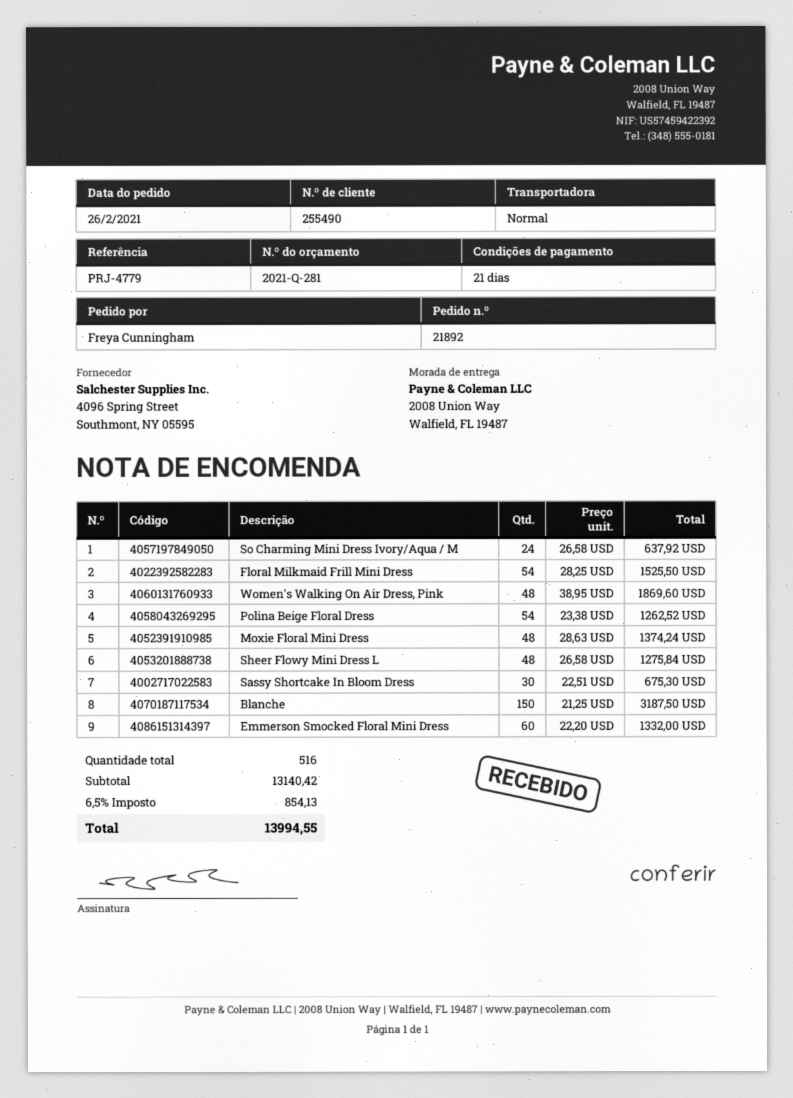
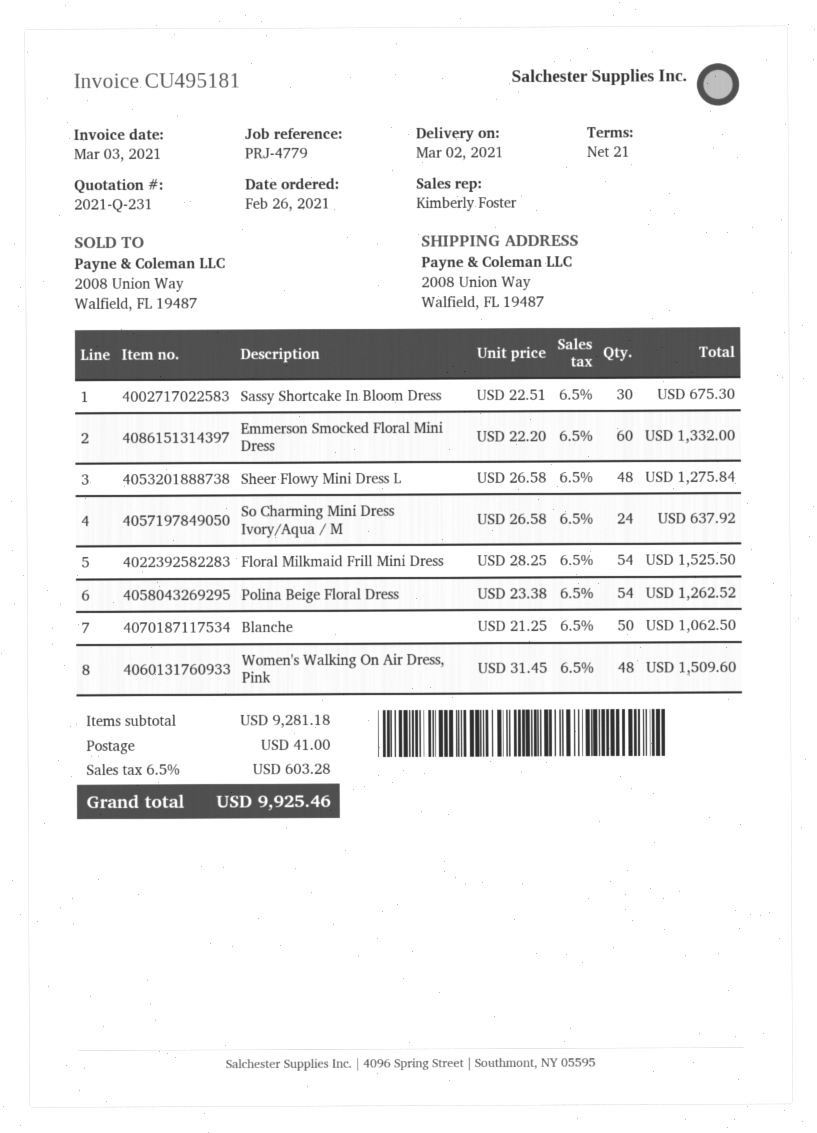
quote number: 2021-Q-281 -> 2021-Q-231
Women's Walking On Air Dress, Pink: 48 x 38.95 = 1869.60 -> 48 x 31.45 = 1509.60
Moxie Floral Mini Dress: 48 x 28.63 = 1374.24 -> none
Blanche: 150 x 21.25 = 3187.50 -> 50 x 21.25 = 1062.50
subtotal: 13140.42 -> 9281.18
shipping: none -> 41.00
tax: 6.5% = 854.13 -> 6.5% = 603.28
total: 13994.55 -> 9925.46

